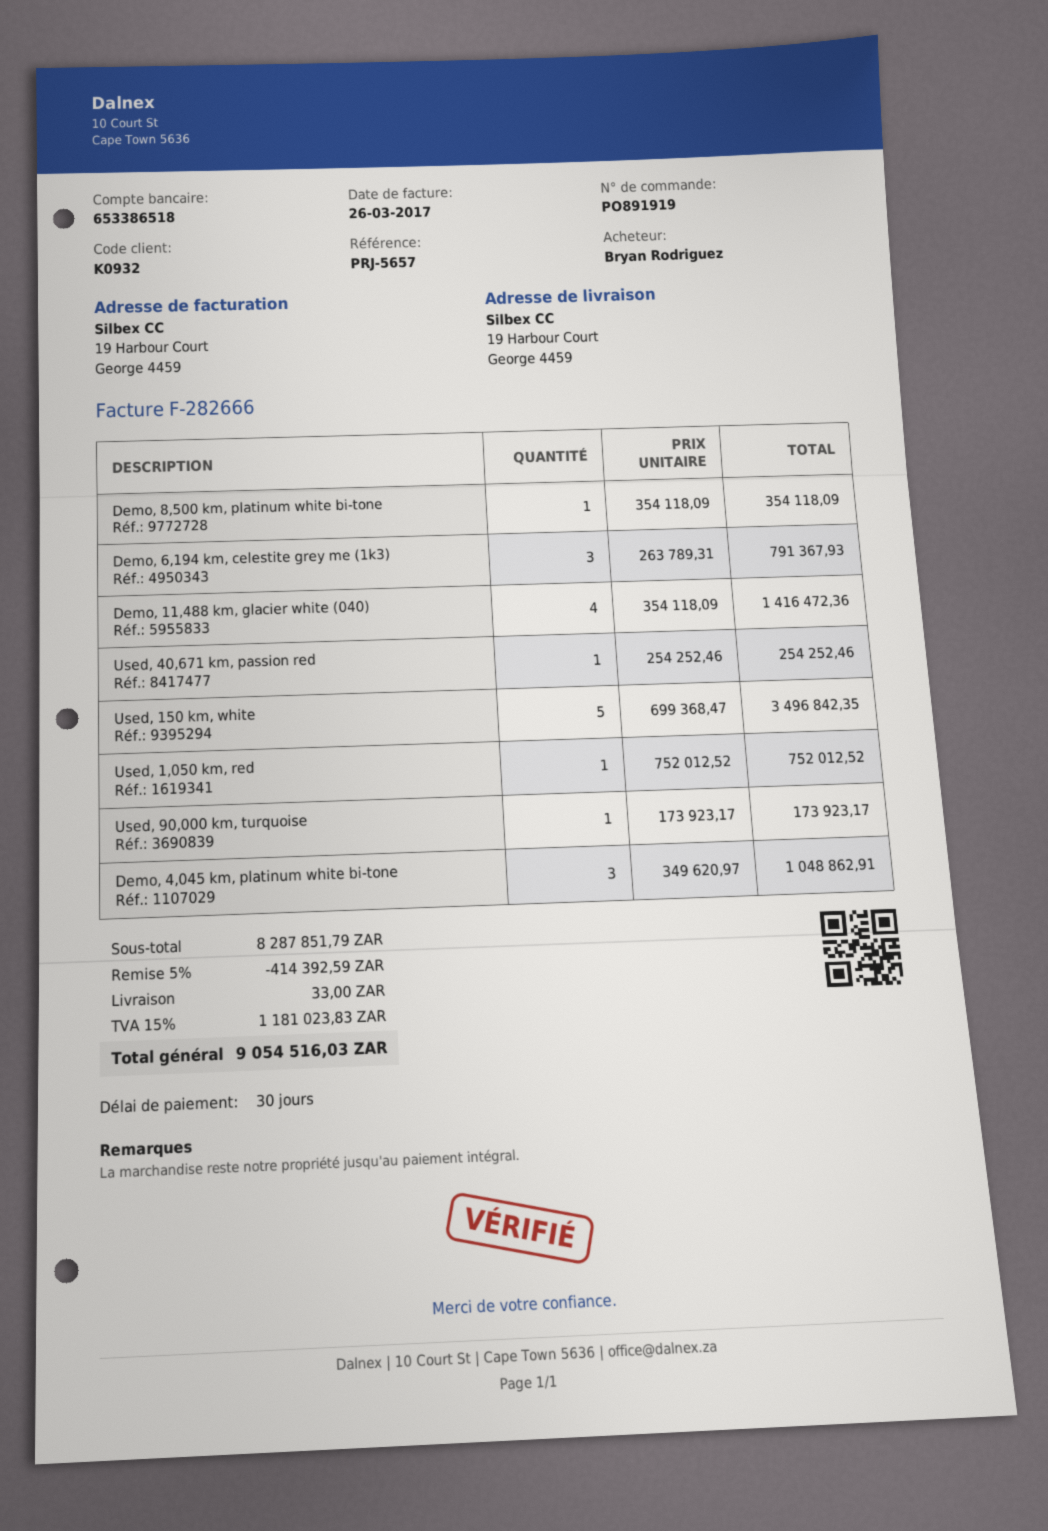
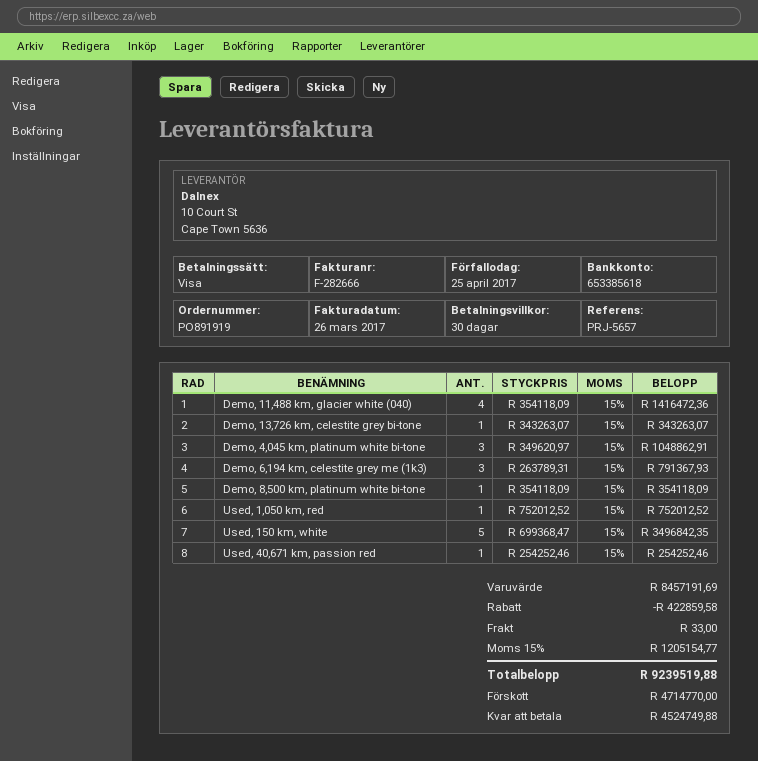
bank account: 653386518 -> 653385618
Used, 90,000 km, turquoise: 1 x 173923.17 = 173923.17 -> none
Demo, 13,726 km, celestite grey bi-tone: none -> 1 x 343263.07 = 343263.07
subtotal: 8287851.79 -> 8457191.69
discount: 414392.59 -> 422859.58
tax: 15% = 1181023.83 -> 15% = 1205154.77
total: 9054516.03 -> 9239519.88

